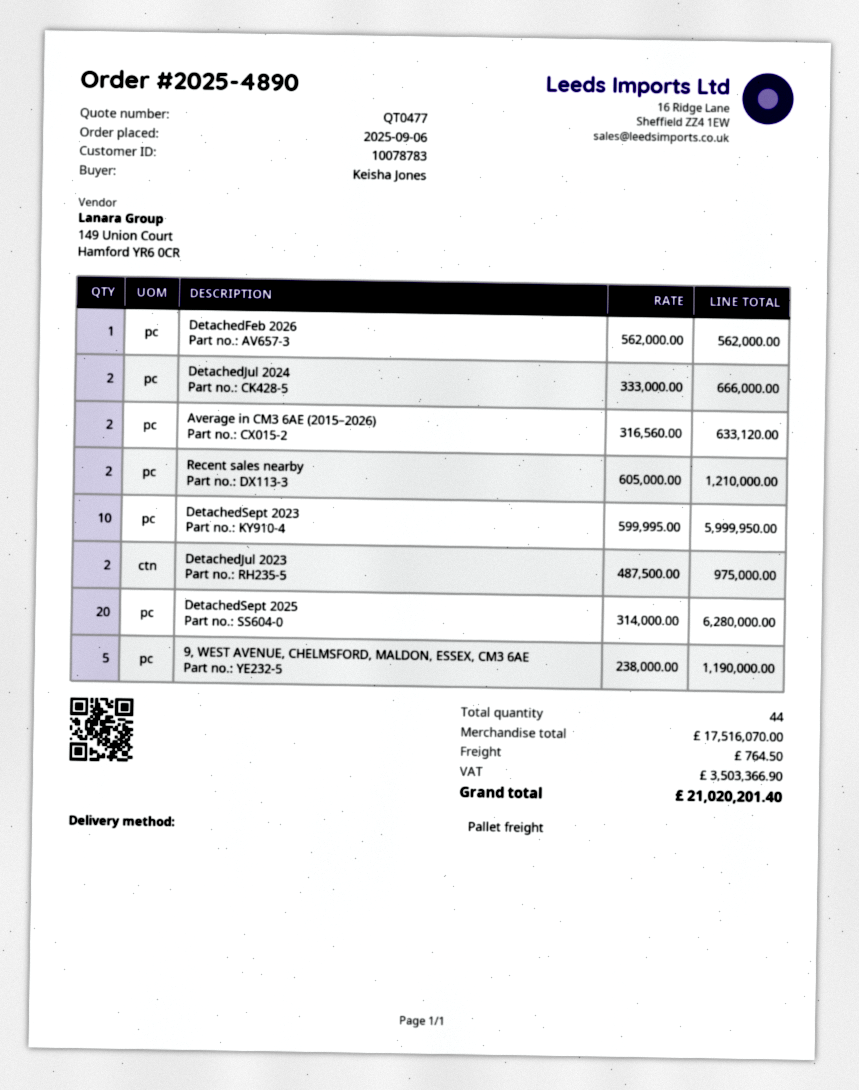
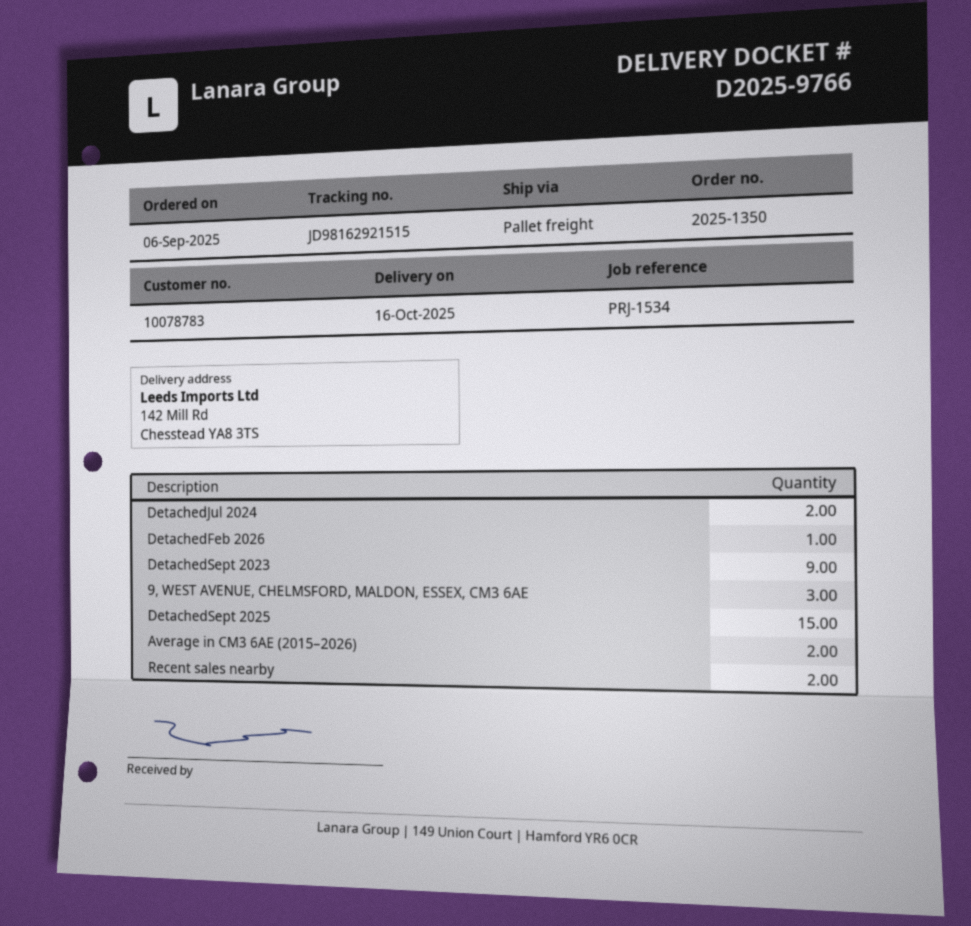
order number: 2025-4890 -> 2025-1350
DetachedSept 2023: 10 -> 9
DetachedJul 2023: 2 -> none
DetachedSept 2025: 20 -> 15
9, WEST AVENUE, CHELMSFORD, MALDON, ESSEX, CM3 6AE: 5 -> 3

